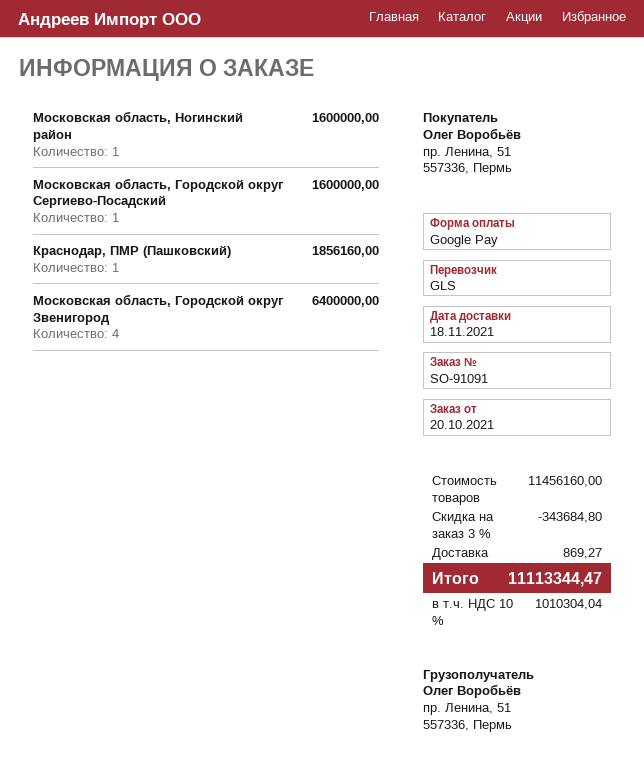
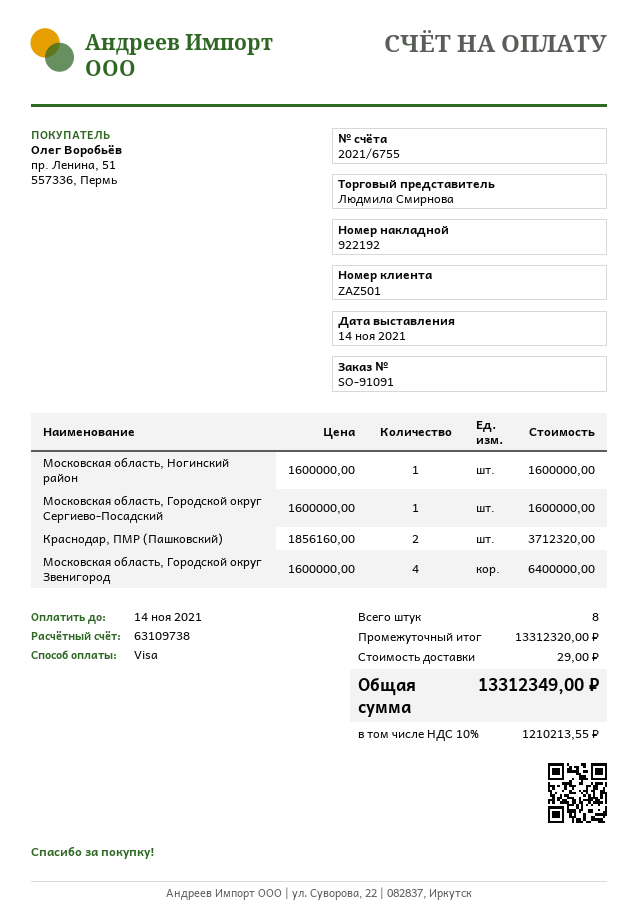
payment method: Google Pay -> Visa
Краснодар, ПМР (Пашковский): 1 for 1856160.00 -> 2 for 3712320.00
subtotal: 11456160.00 -> 13312320.00
discount: 3% = 343684.80 -> none
shipping: 869.27 -> 29.00
tax: 10% = 1010304.04 -> 10% = 1210213.55
total: 11113344.47 -> 13312349.00

